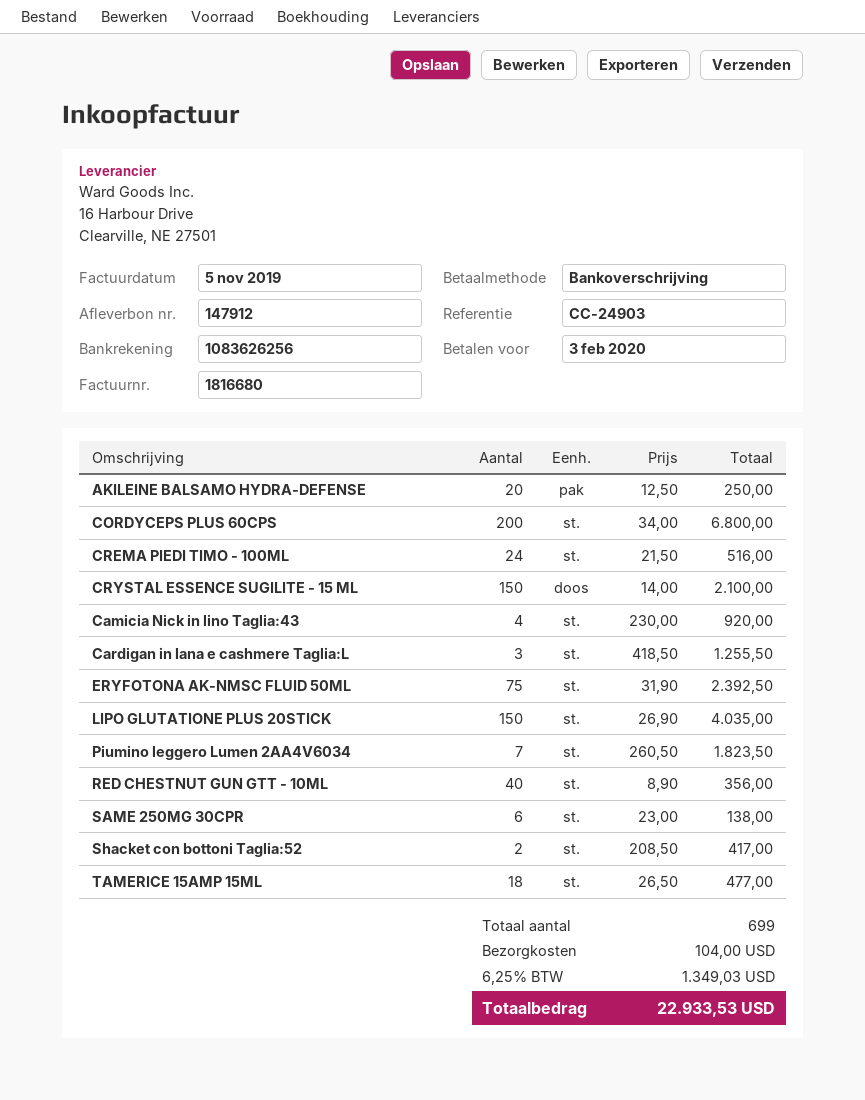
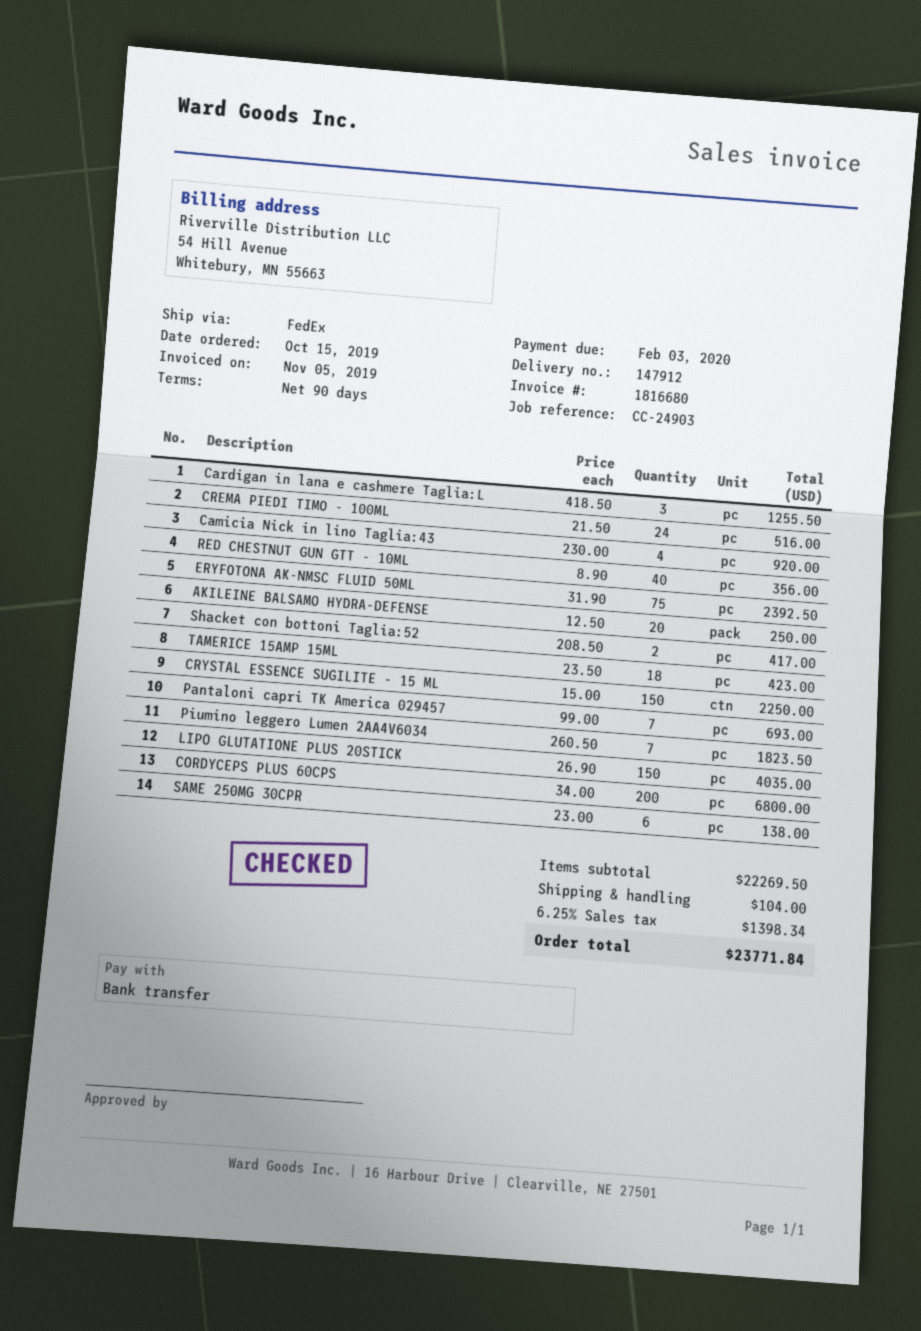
CRYSTAL ESSENCE SUGILITE - 15 ML: 150 x 14.00 = 2100.00 -> 150 x 15.00 = 2250.00
TAMERICE 15AMP 15ML: 18 x 26.50 = 477.00 -> 18 x 23.50 = 423.00
Pantaloni capri TK America 029457: none -> 7 x 99.00 = 693.00
tax: 6.25% = 1349.03 -> 6.25% = 1398.34
total: 22933.53 -> 23771.84

